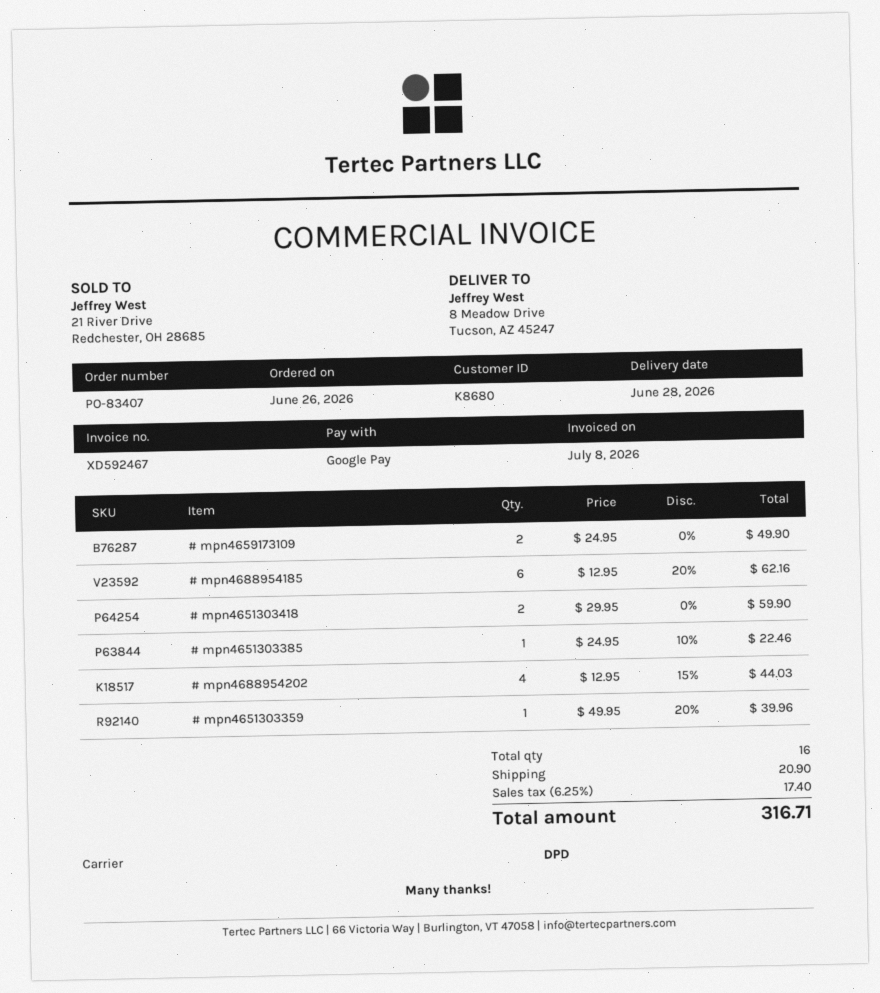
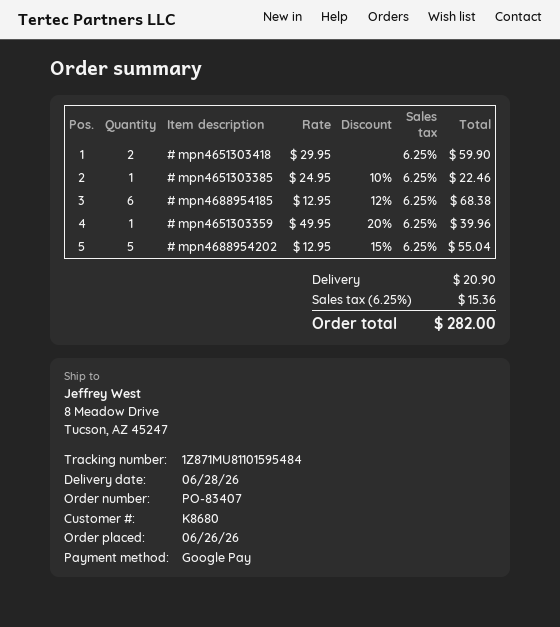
# mpn4659173109: 2 x 24.95 = 49.90 -> none
# mpn4688954185: 6 x 12.95 - 20% = 62.16 -> 6 x 12.95 - 12% = 68.38
# mpn4688954202: 4 x 12.95 - 15% = 44.03 -> 5 x 12.95 - 15% = 55.04
tax: 6.25% = 17.40 -> 6.25% = 15.36
total: 316.71 -> 282.00

